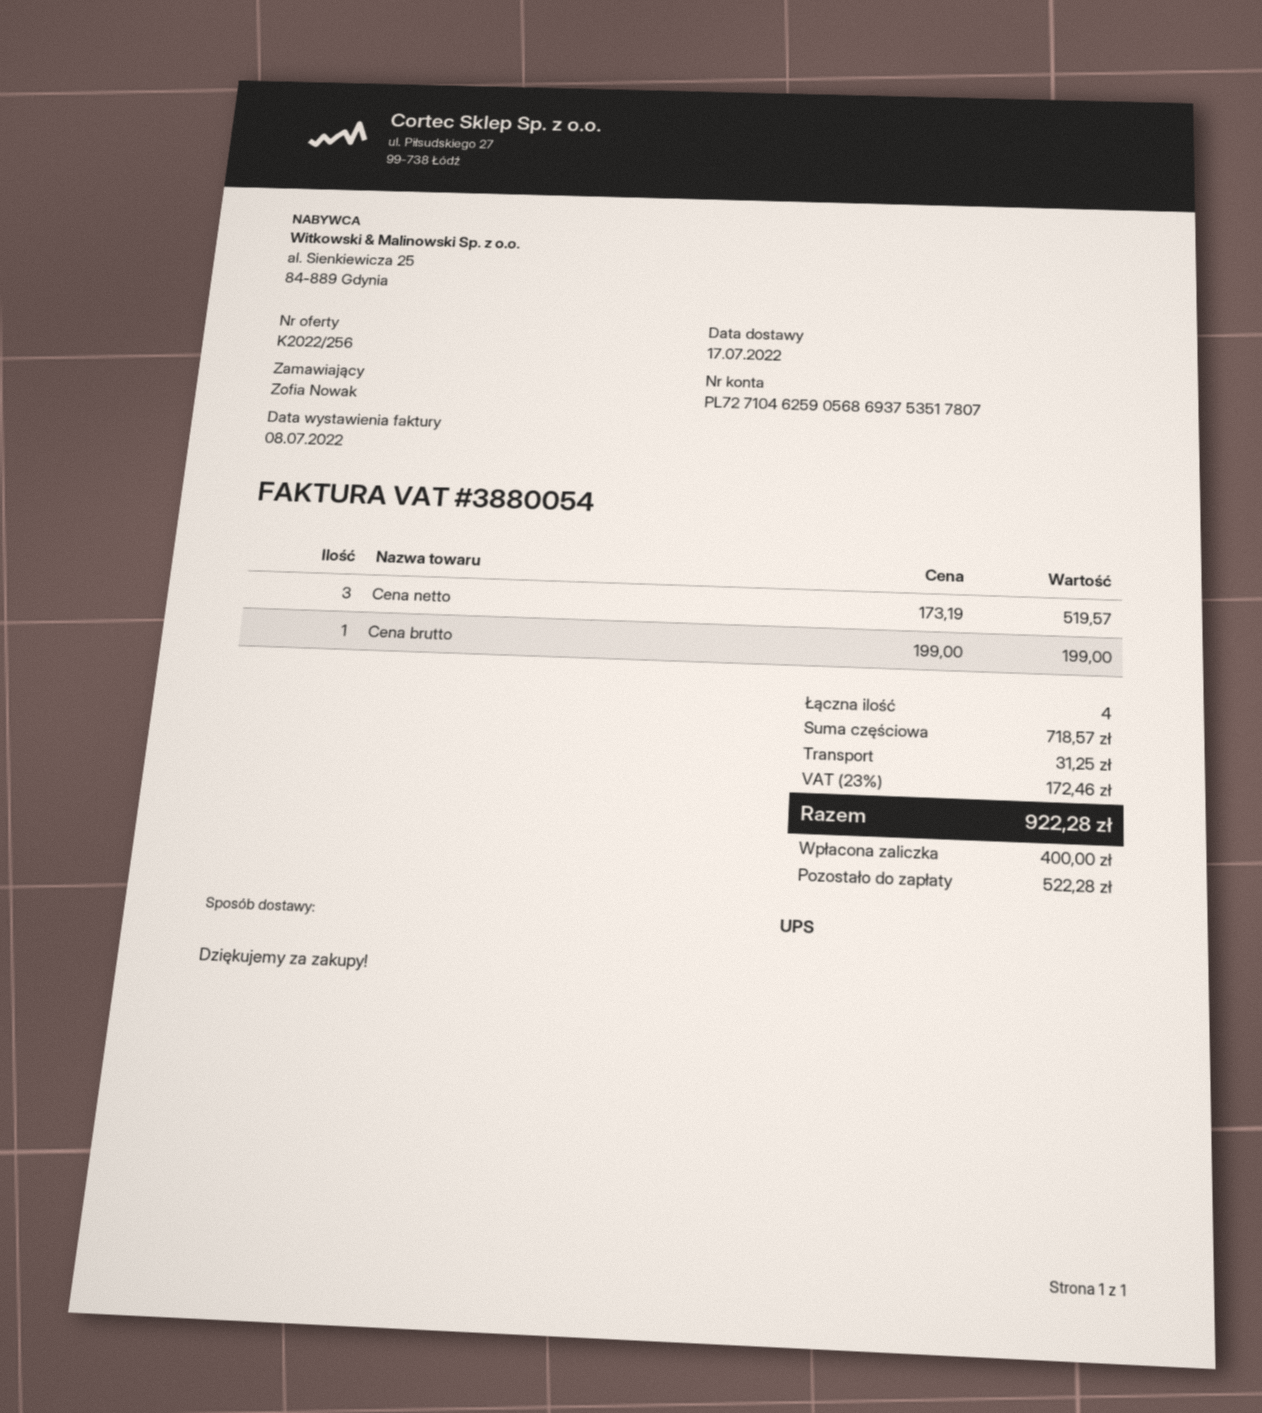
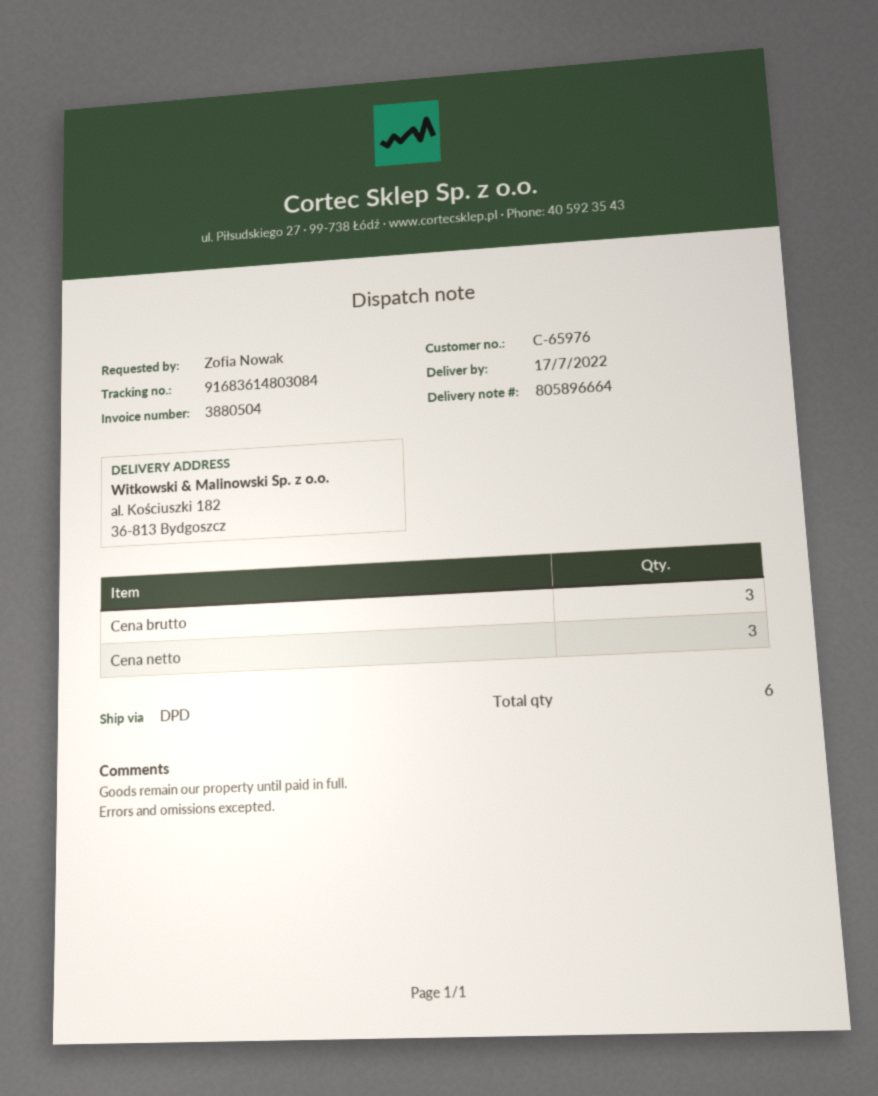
invoice number: 3880054 -> 3880504
shipping method: UPS -> DPD
Cena brutto: 1 -> 3
total quantity: 4 -> 6

